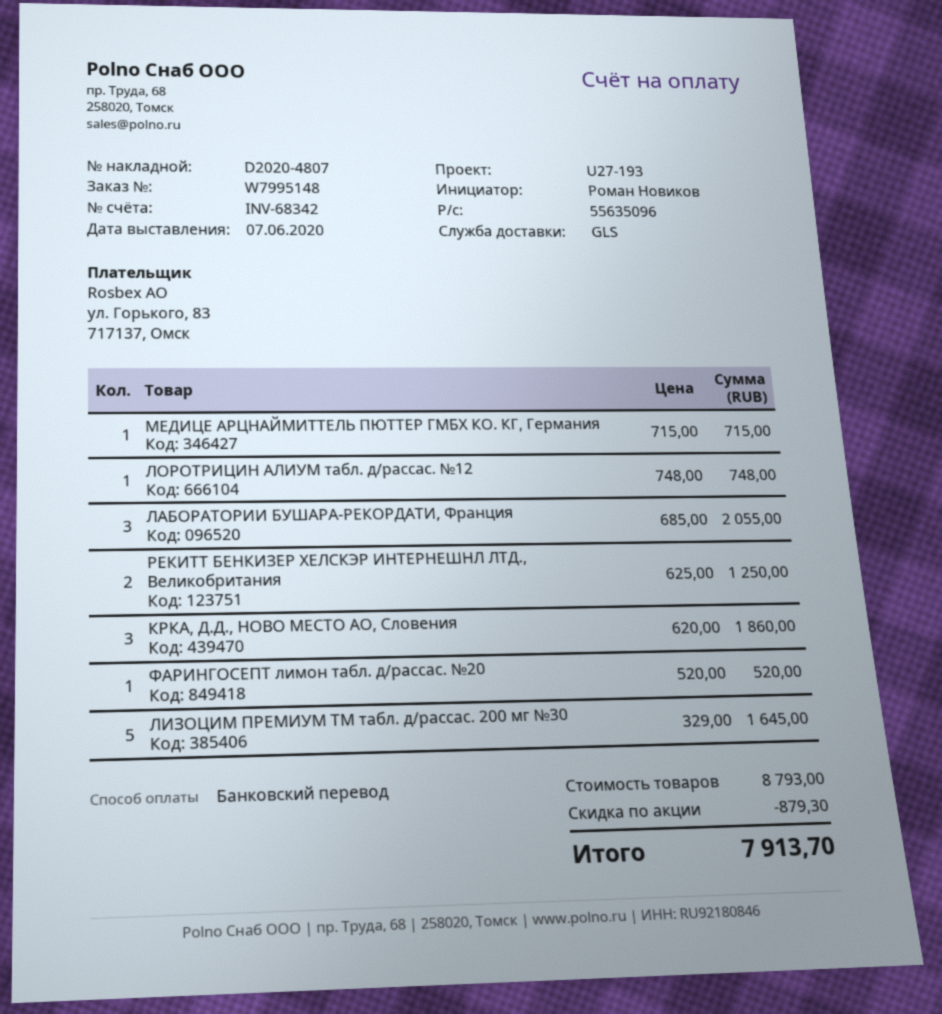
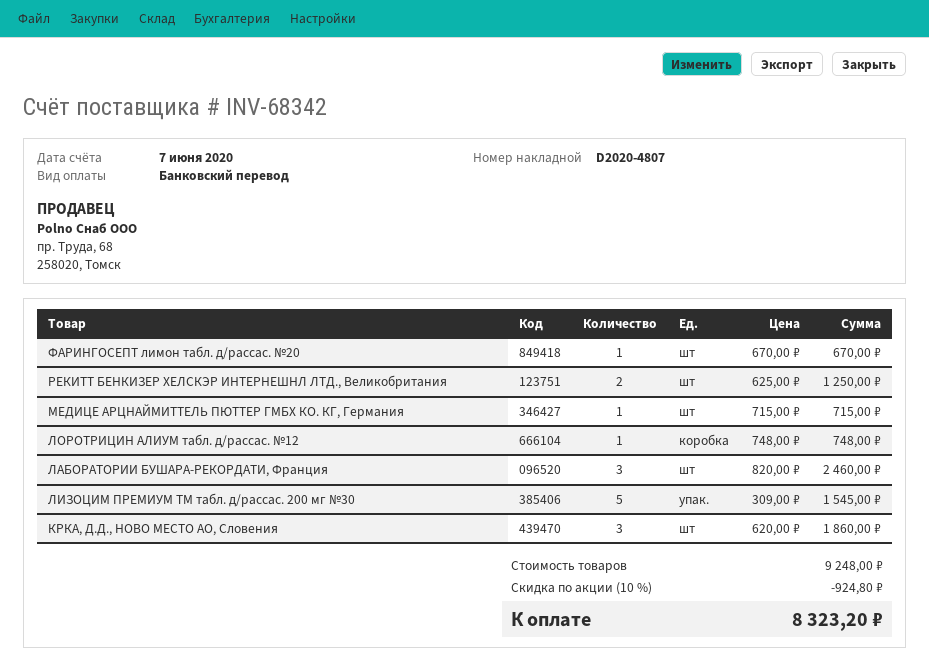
ЛАБОРАТОРИИ БУШАРА-РЕКОРДАТИ, Франция: 3 x 685.00 = 2055.00 -> 3 x 820.00 = 2460.00
ФАРИНГОСЕПТ лимон табл. д/рассас. №20: 1 x 520.00 = 520.00 -> 1 x 670.00 = 670.00
ЛИЗОЦИМ ПРЕМИУМ ТМ табл. д/рассас. 200 мг №30: 5 x 329.00 = 1645.00 -> 5 x 309.00 = 1545.00
subtotal: 8793.00 -> 9248.00
discount: 879.30 -> 924.80
total: 7913.70 -> 8323.20

